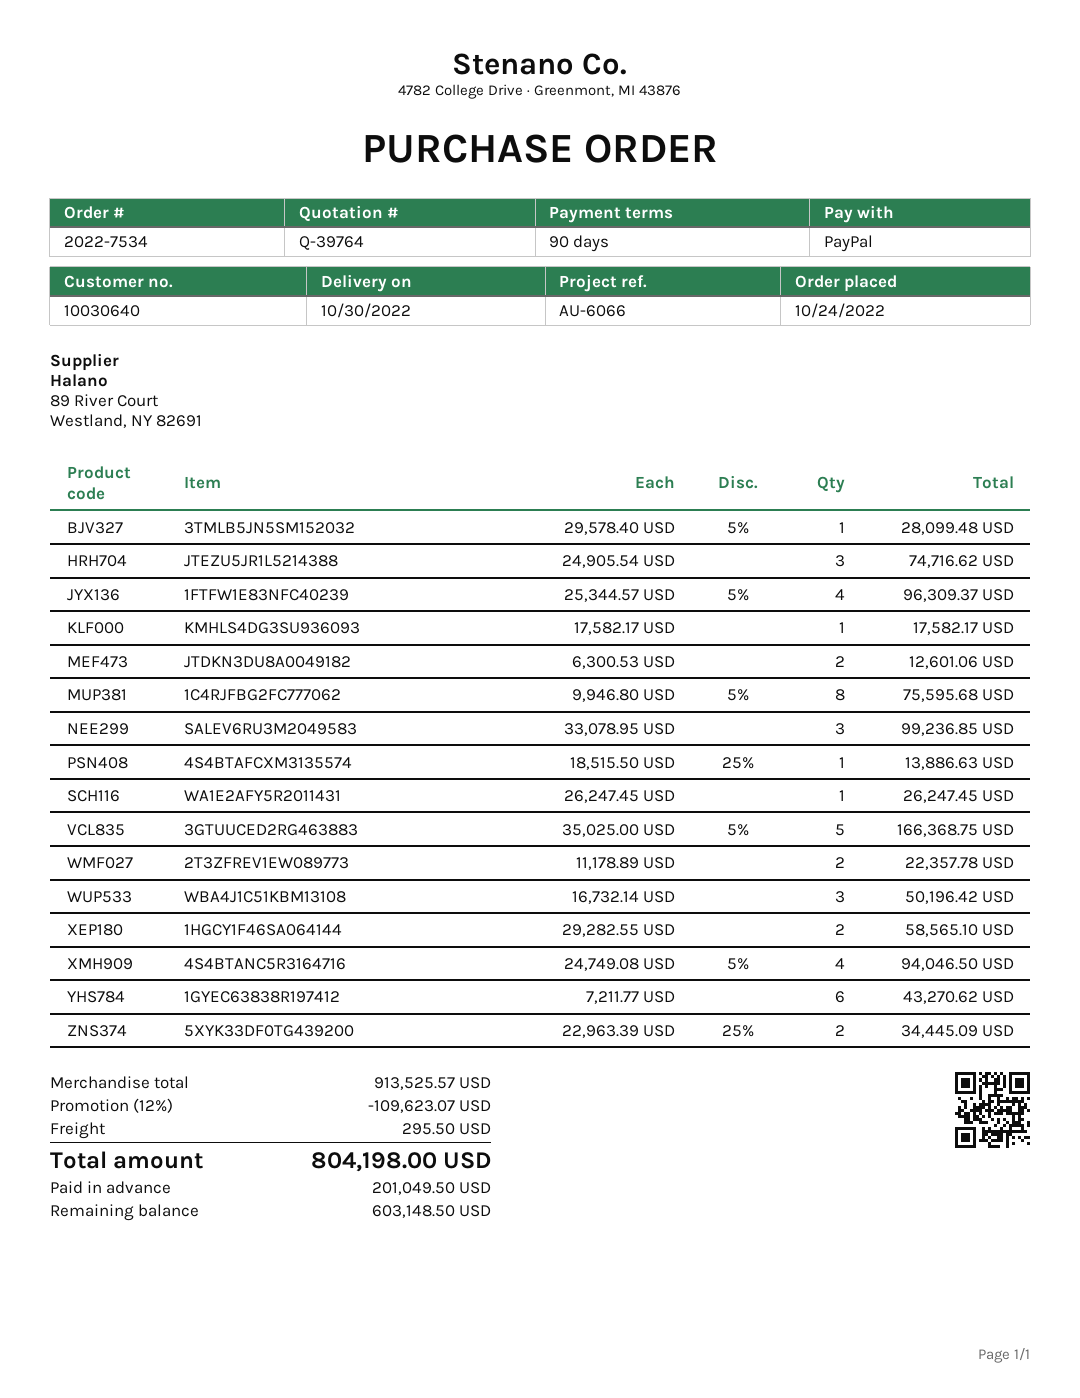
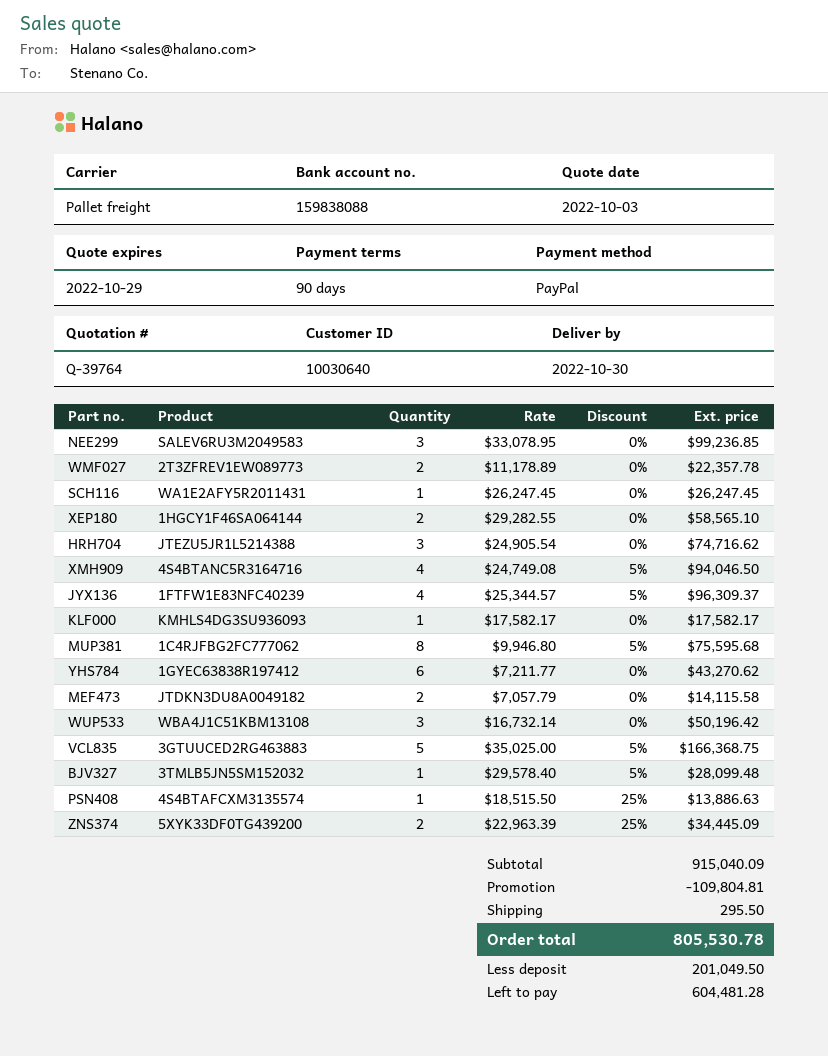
JTDKN3DU8A0049182: 2 x 6300.53 = 12601.06 -> 2 x 7057.79 = 14115.58
subtotal: 913525.57 -> 915040.09
discount: 109623.07 -> 109804.81
total: 804198.00 -> 805530.78
balance: 603148.50 -> 604481.28

